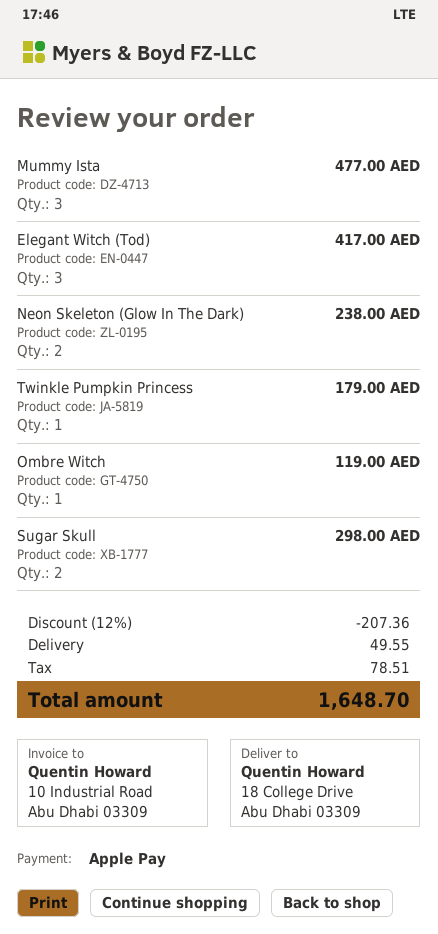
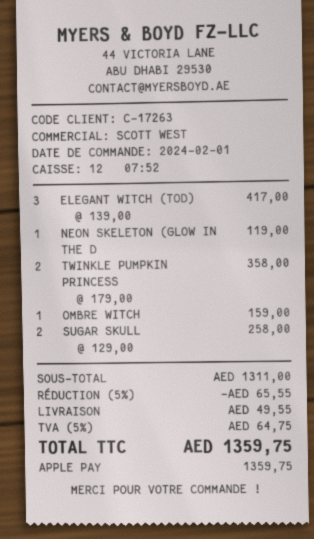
Mummy Ista: 3 for 477.00 -> none
Neon Skeleton (Glow In The Dark): 2 for 238.00 -> 1 for 119.00
Twinkle Pumpkin Princess: 1 for 179.00 -> 2 for 358.00
Ombre Witch: 1 for 119.00 -> 1 for 159.00
Sugar Skull: 2 for 298.00 -> 2 for 258.00
discount: 12% = 207.36 -> 5% = 65.55
tax: 78.51 -> 64.75
total: 1648.70 -> 1359.75

